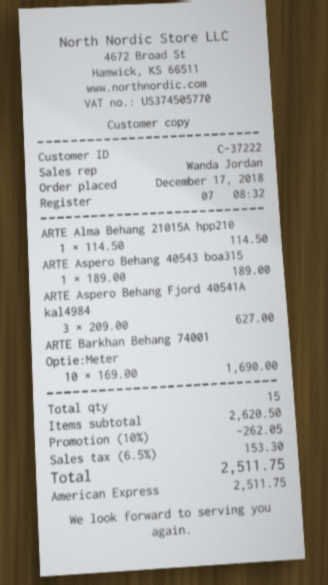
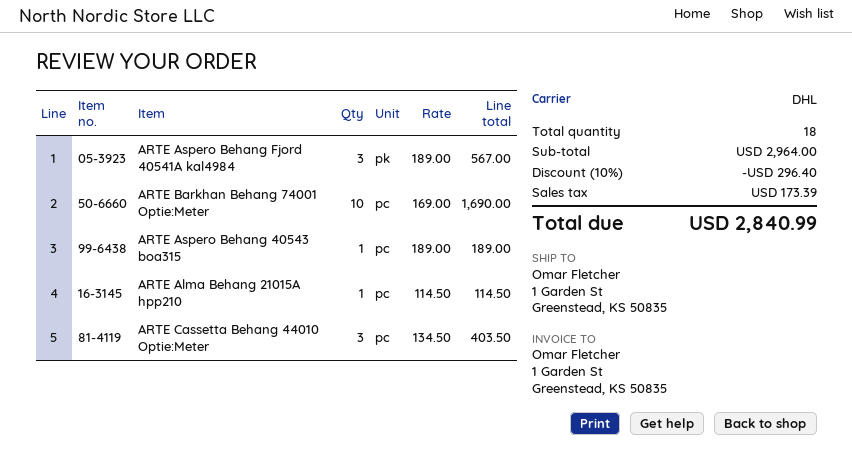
ARTE Aspero Behang Fjord 40541A kal4984: 3 x 209.00 = 627.00 -> 3 x 189.00 = 567.00
ARTE Cassetta Behang 44010 Optie:Meter: none -> 3 x 134.50 = 403.50
total quantity: 15 -> 18
subtotal: 2620.50 -> 2964.00
discount: 10% = 262.05 -> 10% = 296.40
tax: 153.30 -> 173.39
total: 2511.75 -> 2840.99

